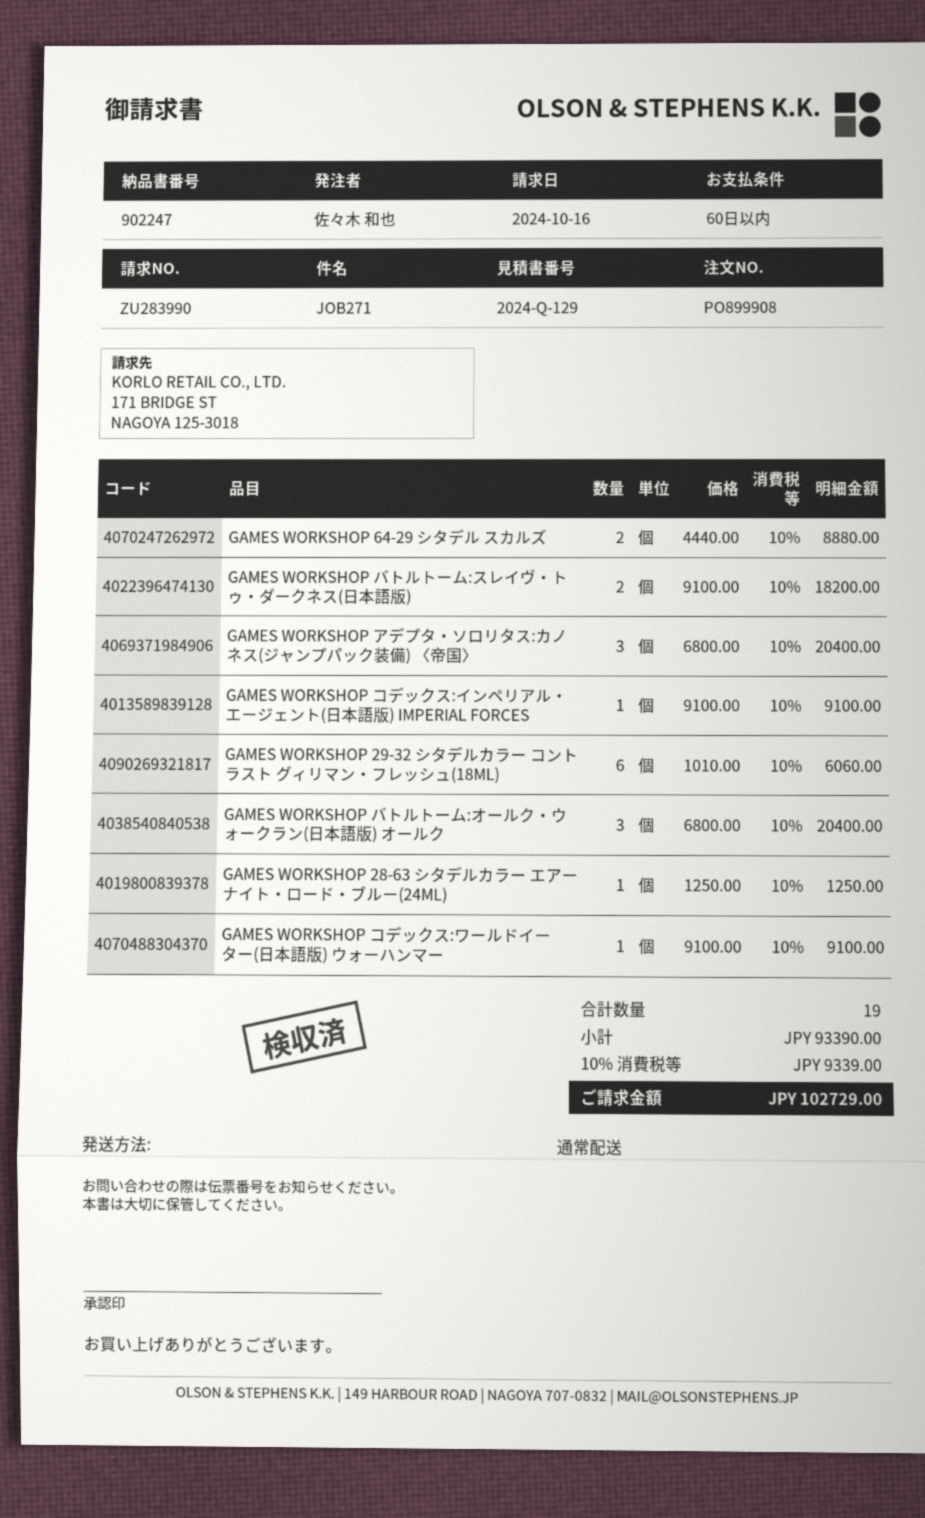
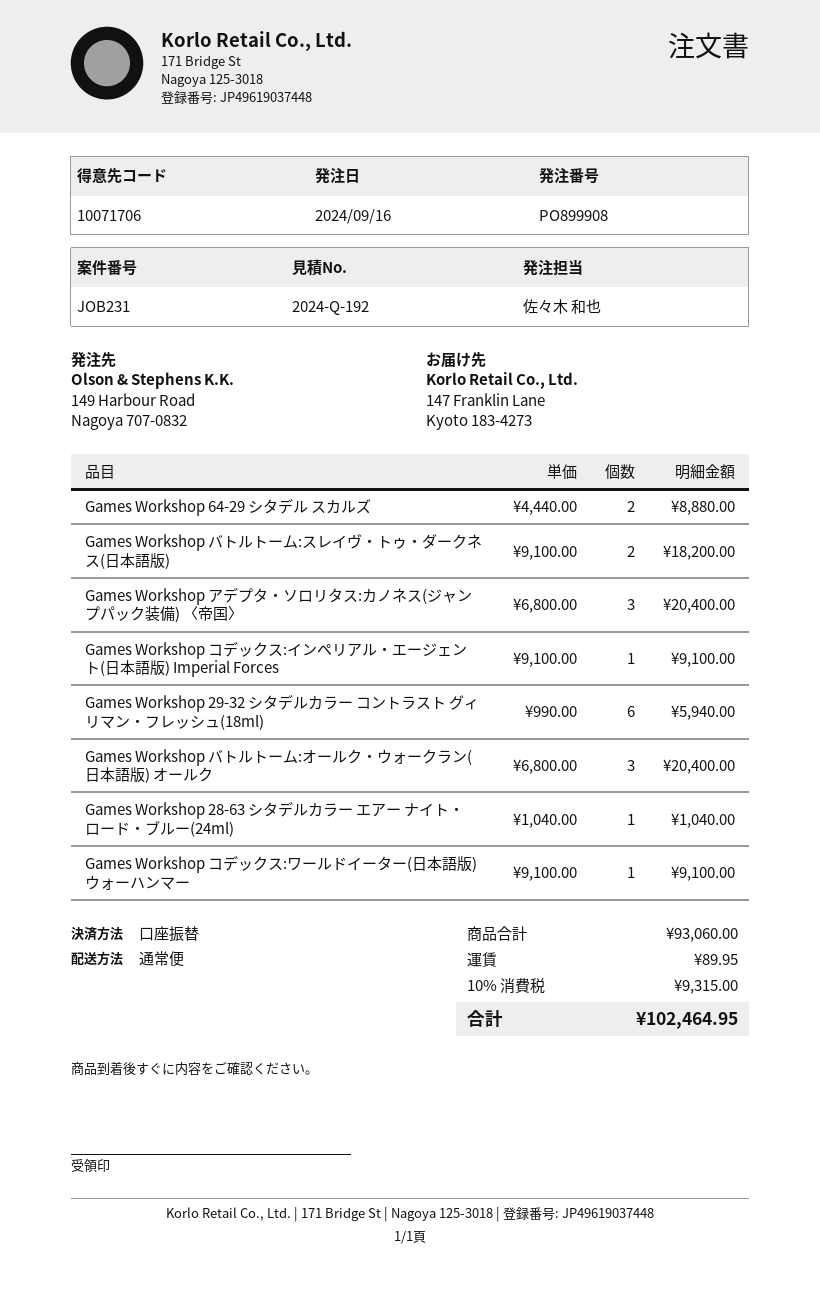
quote number: 2024-Q-129 -> 2024-Q-192
reference: JOB271 -> JOB231
GAMES WORKSHOP 29-32 シタデルカラー コントラスト グィリマン・フレッシュ(18ML): 6 x 1010.00 = 6060.00 -> 6 x 990.00 = 5940.00
GAMES WORKSHOP 28-63 シタデルカラー エアー ナイト・ロード・ブルー(24ML): 1 x 1250.00 = 1250.00 -> 1 x 1040.00 = 1040.00
subtotal: 93390.00 -> 93060.00
shipping: none -> 89.95
tax: 10% = 9339.00 -> 10% = 9315.00
total: 102729.00 -> 102464.95

